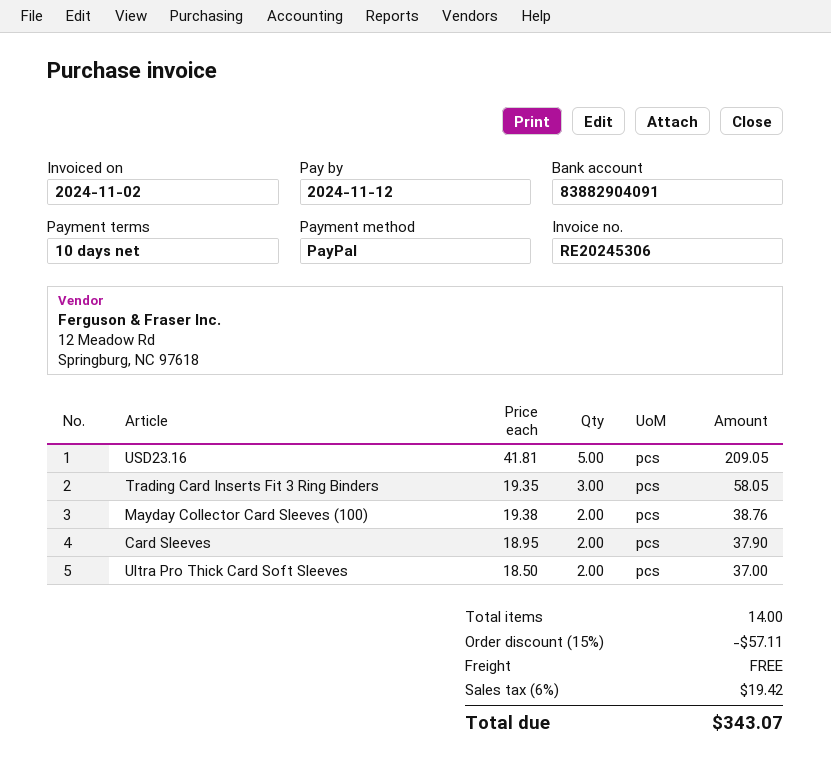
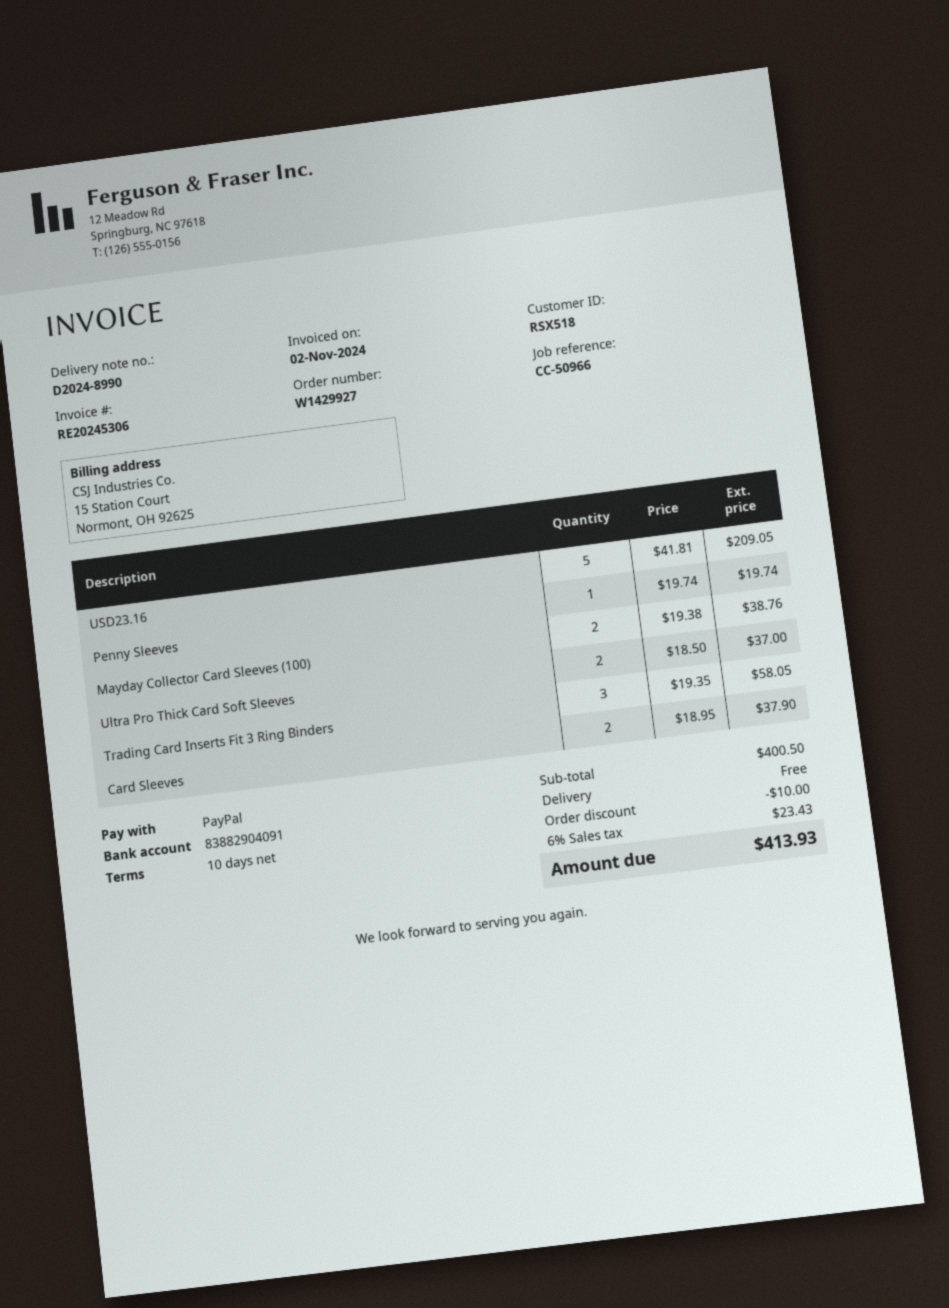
Penny Sleeves: none -> 1 x 19.74 = 19.74
discount: 57.11 -> 10.00
tax: 6% = 19.42 -> 6% = 23.43
total: 343.07 -> 413.93

